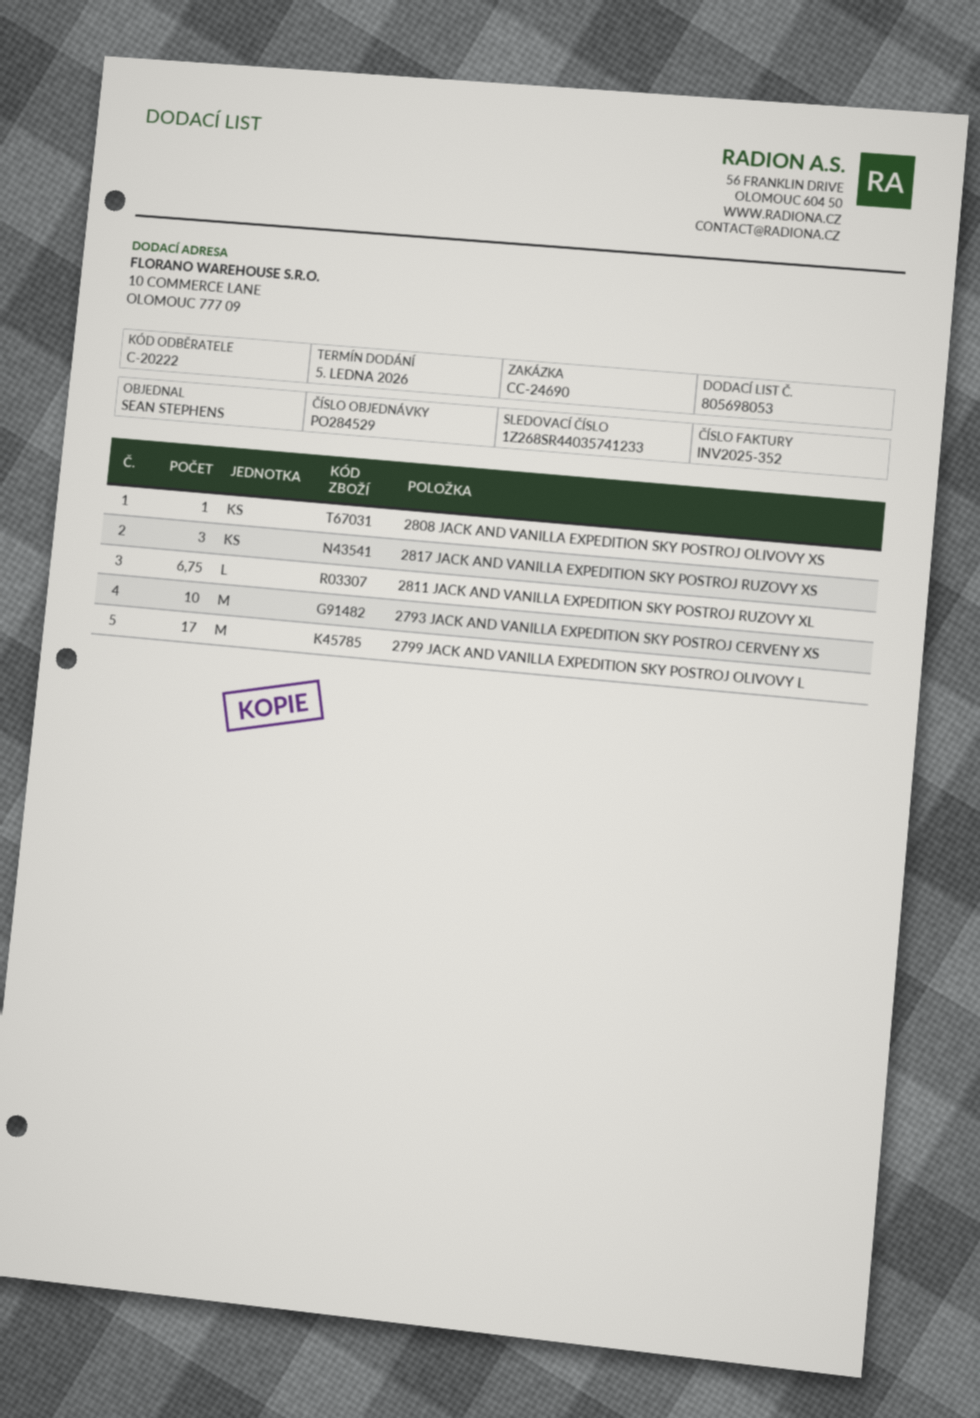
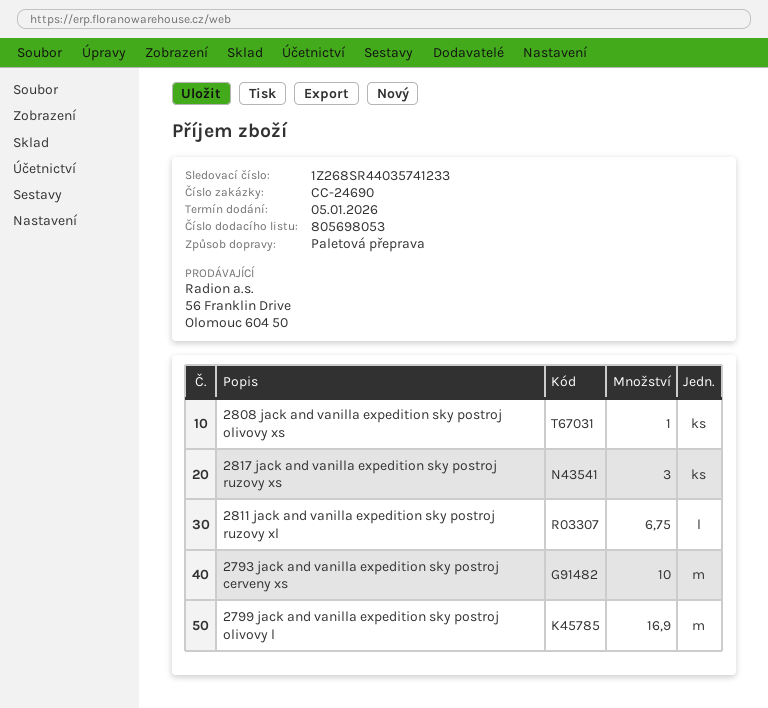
2799 JACK AND VANILLA EXPEDITION SKY POSTROJ OLIVOVY L: 17 -> 16.9

